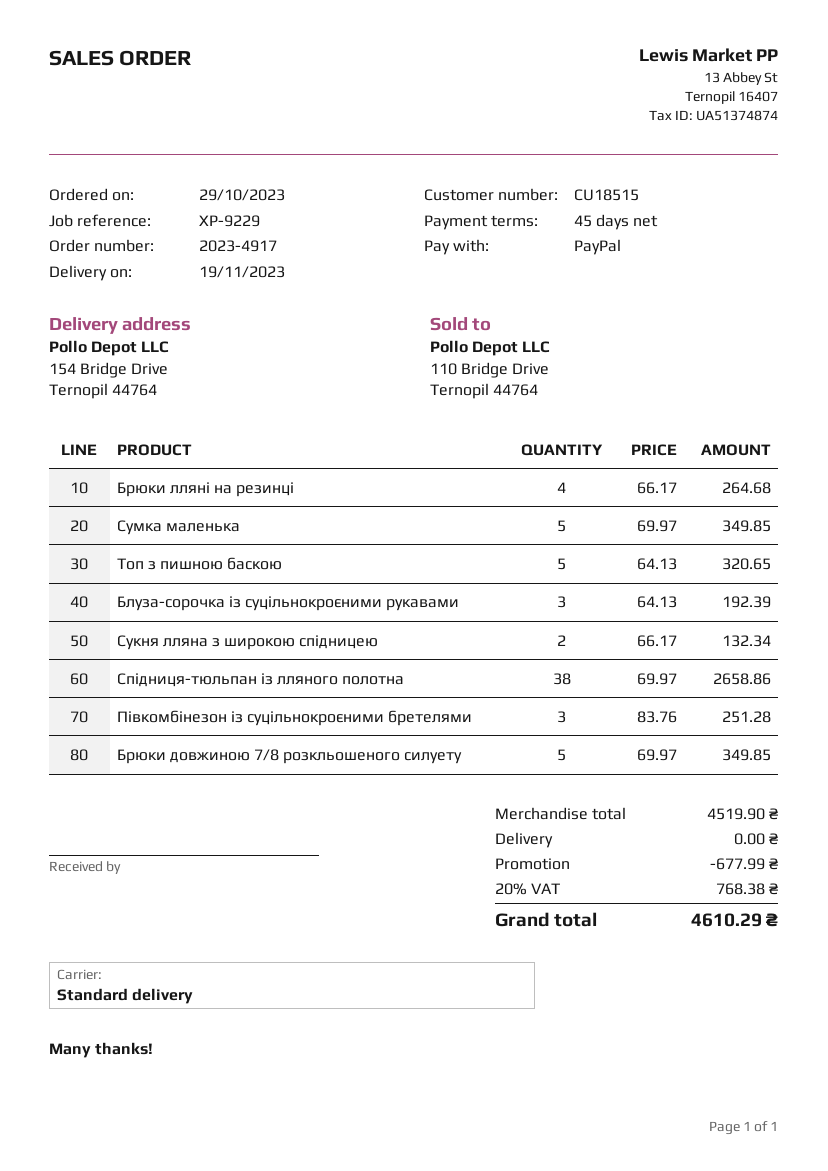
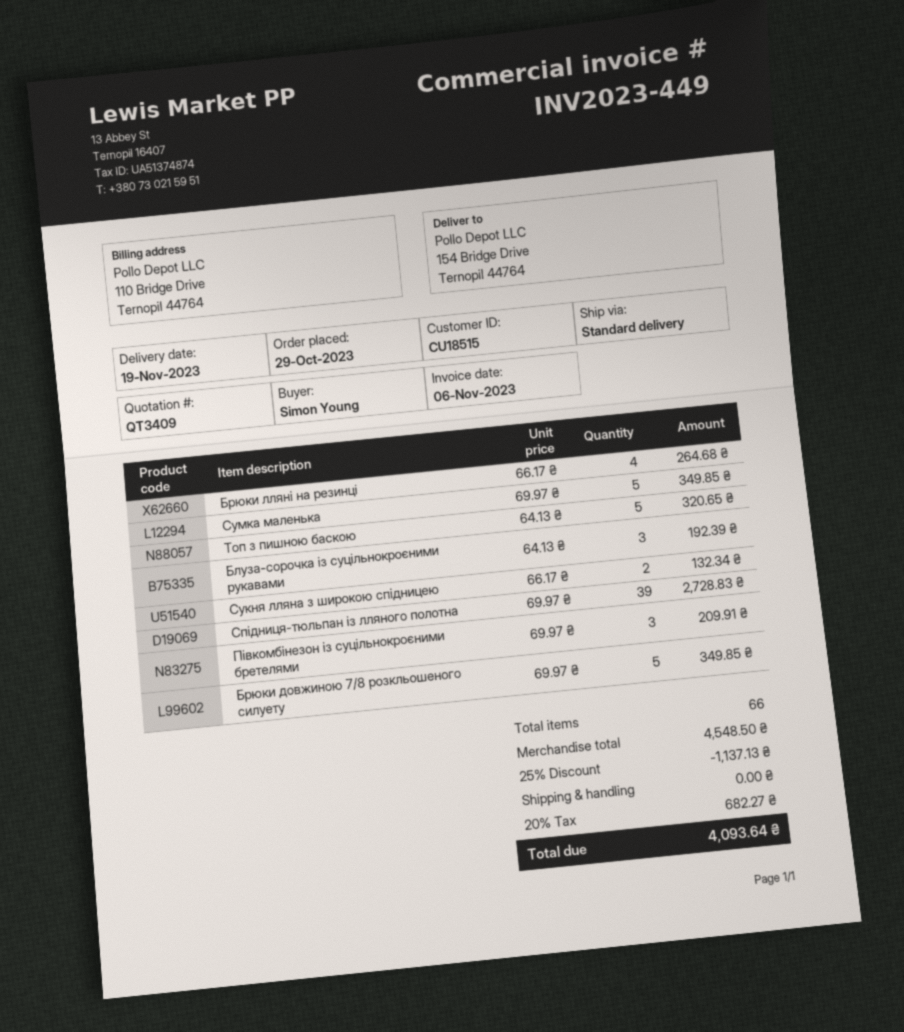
Спідниця-тюльпан із лляного полотна: 38 x 69.97 = 2658.86 -> 39 x 69.97 = 2728.83
Півкомбінезон із суцільнокроєними бретелями: 3 x 83.76 = 251.28 -> 3 x 69.97 = 209.91
subtotal: 4519.90 -> 4548.50
discount: 677.99 -> 1137.13
tax: 20% = 768.38 -> 20% = 682.27
total: 4610.29 -> 4093.64

